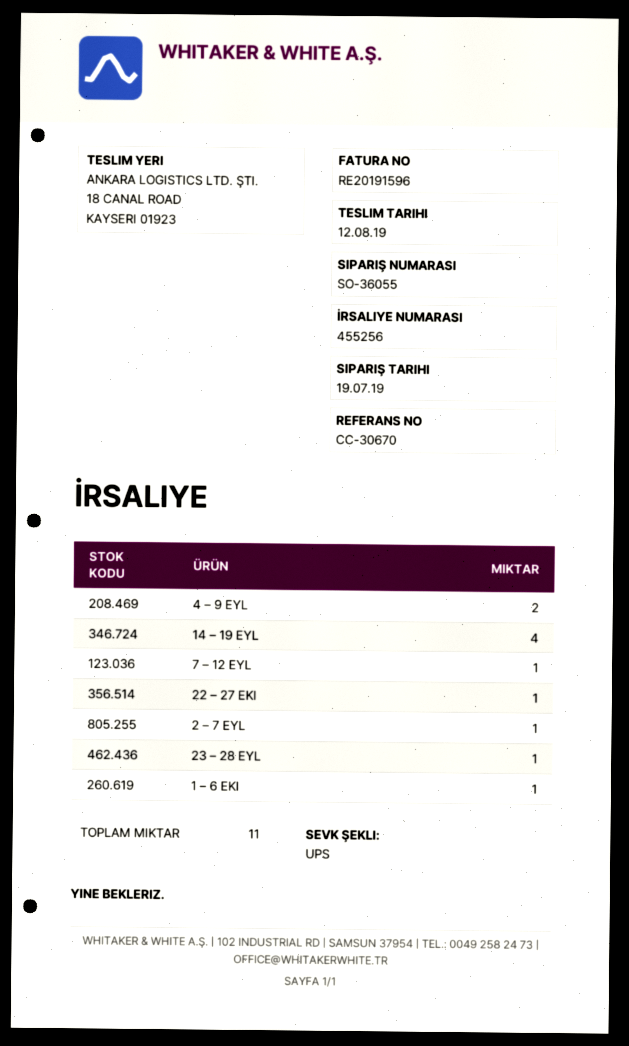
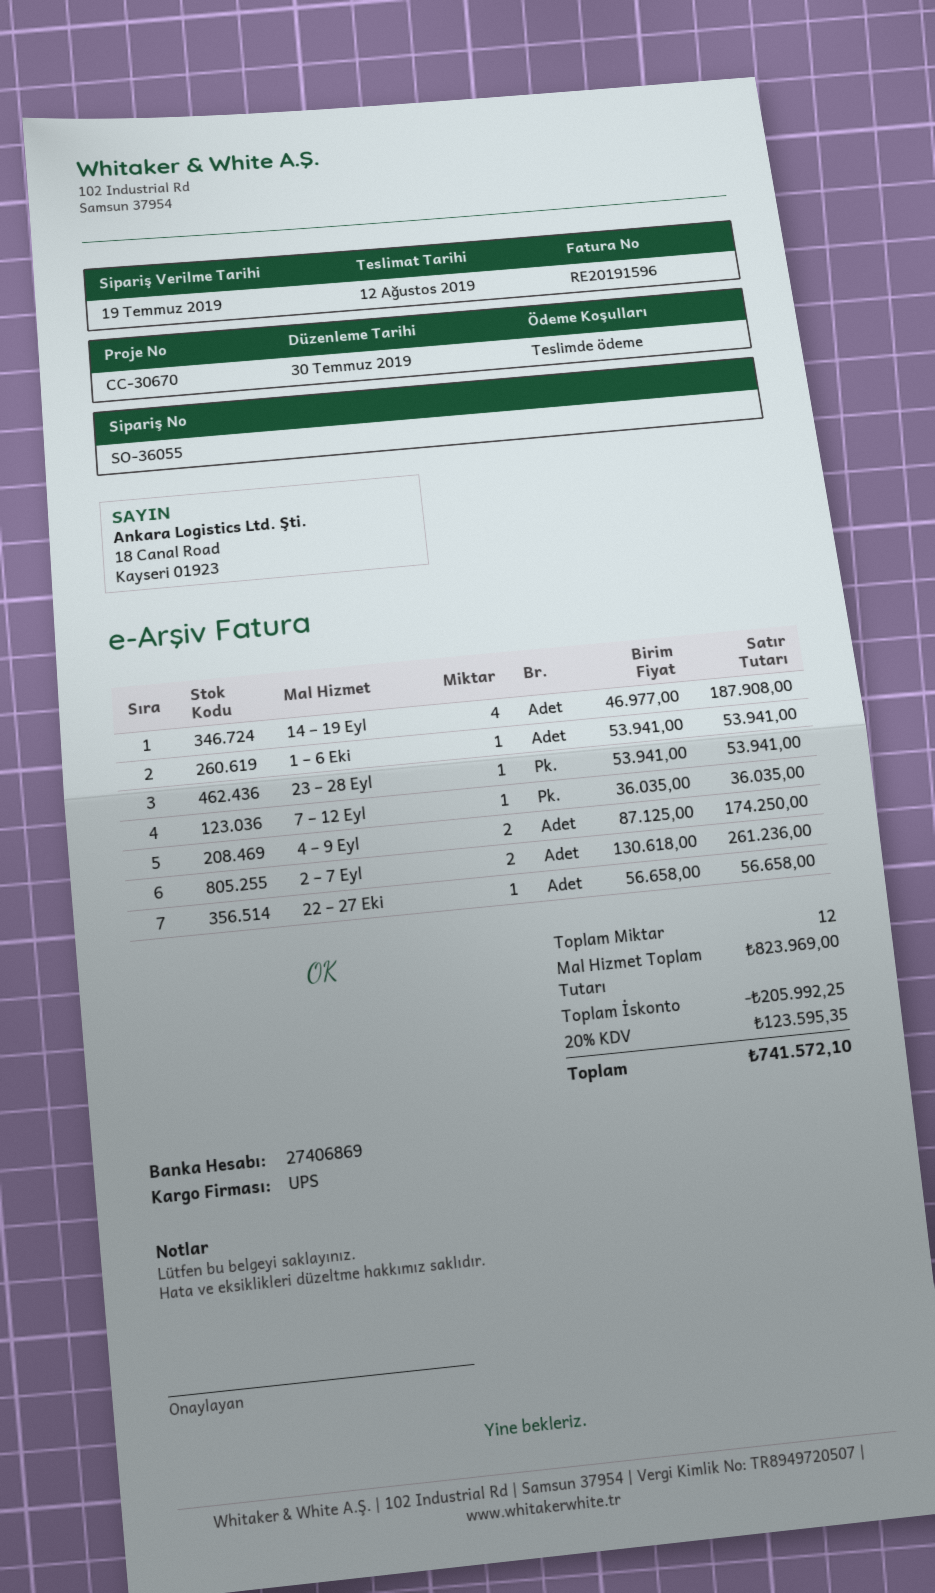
2 – 7 EYL: 1 -> 2
total quantity: 11 -> 12

